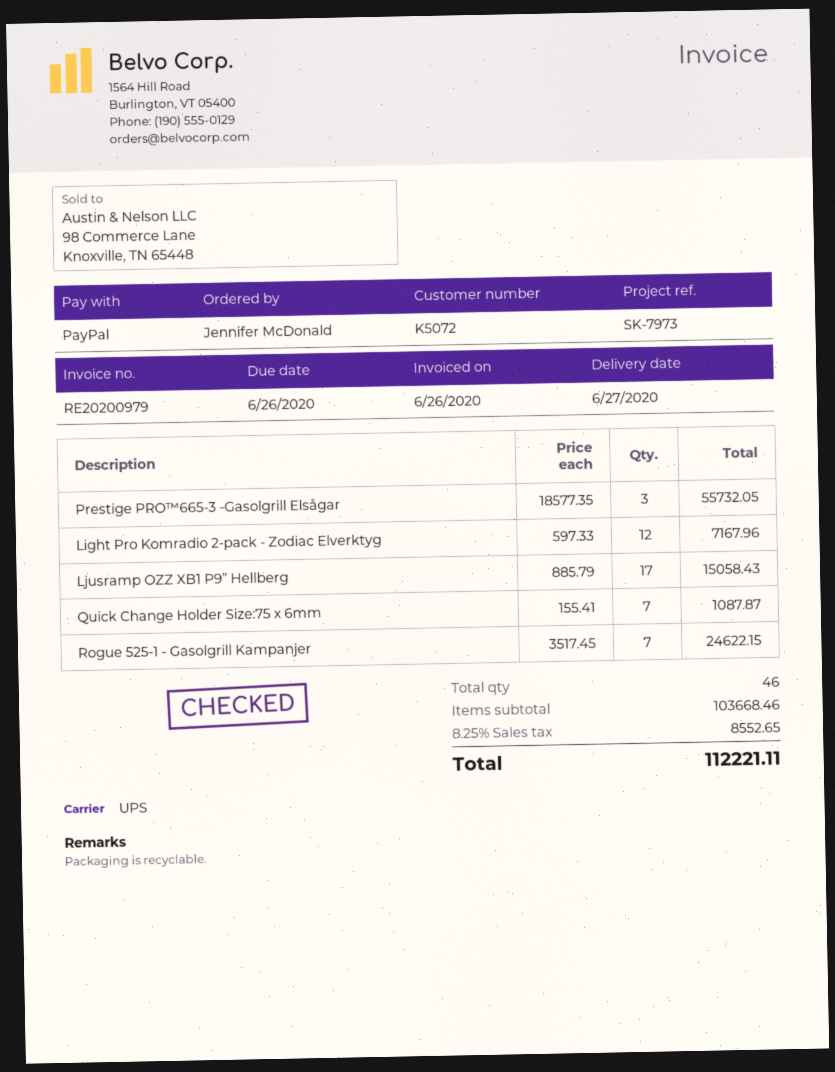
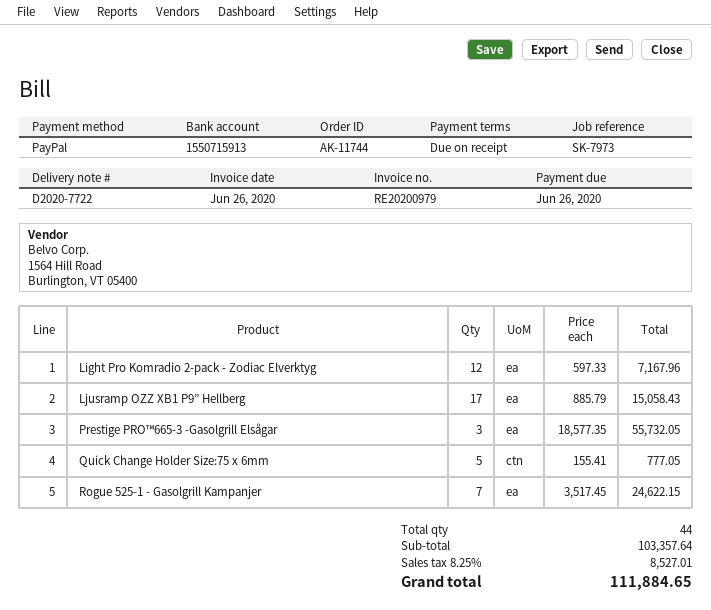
Quick Change Holder Size:75 x 6mm: 7 x 155.41 = 1087.87 -> 5 x 155.41 = 777.05
total quantity: 46 -> 44
subtotal: 103668.46 -> 103357.64
tax: 8.25% = 8552.65 -> 8.25% = 8527.01
total: 112221.11 -> 111884.65

